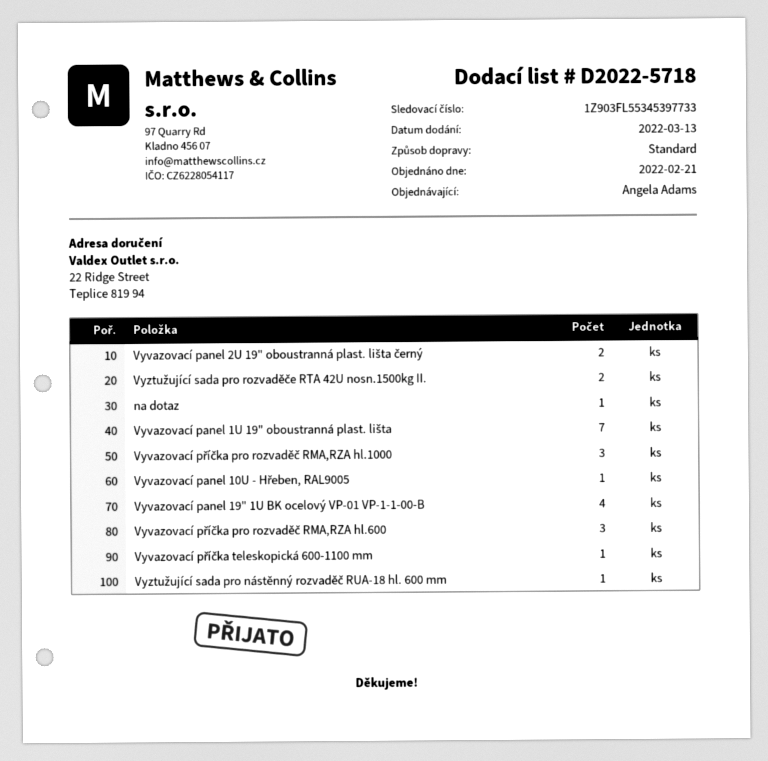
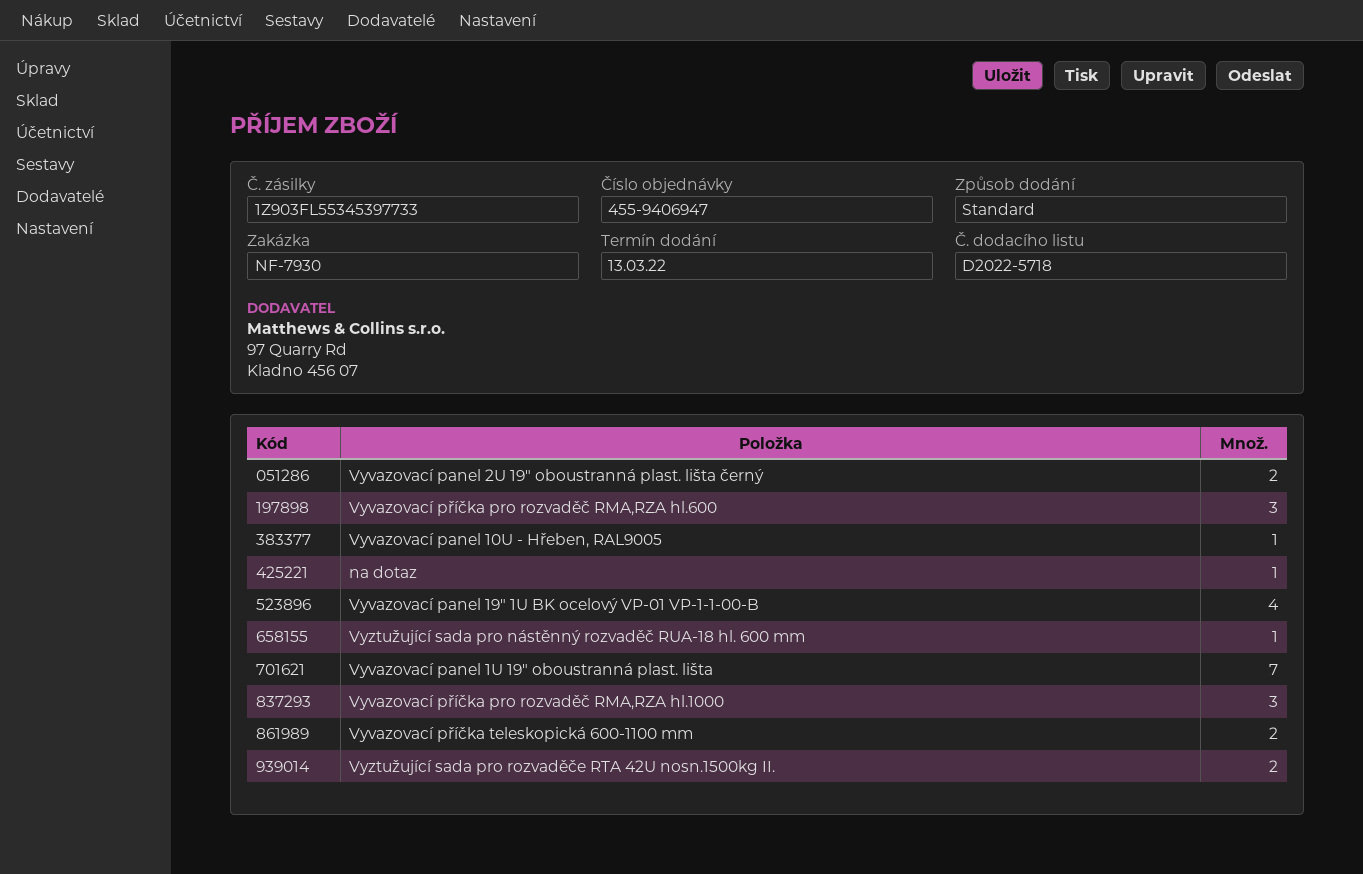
Vyvazovací příčka teleskopická 600-1100 mm: 1 -> 2

